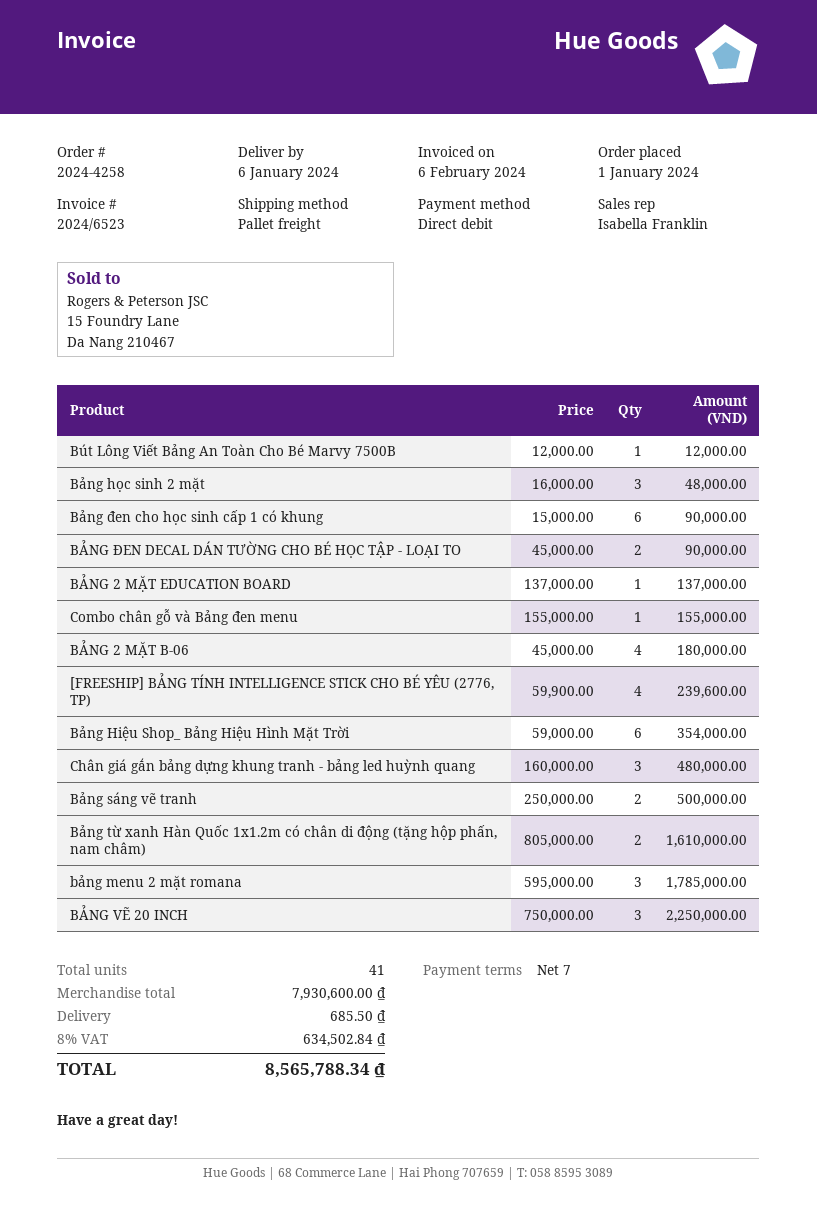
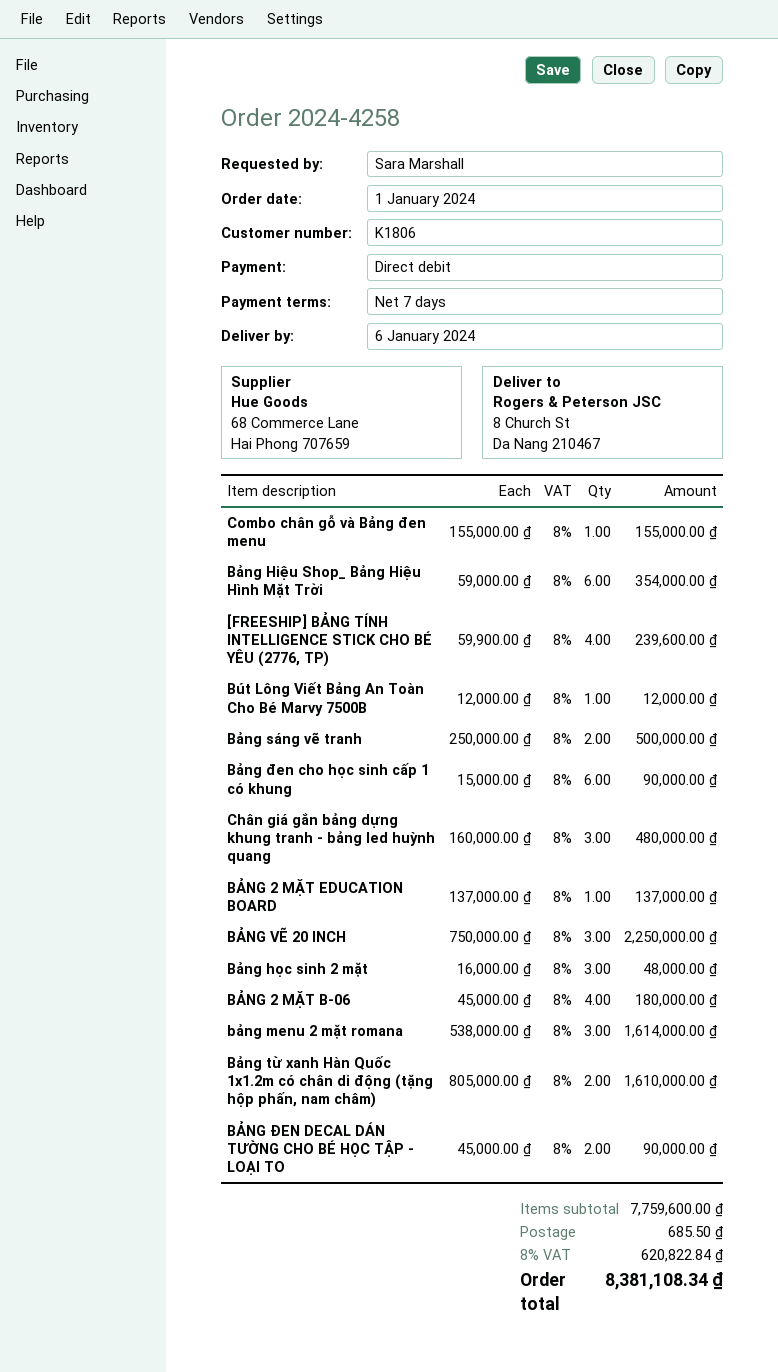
bảng menu 2 mặt romana: 3 x 595000.00 = 1785000.00 -> 3 x 538000.00 = 1614000.00
subtotal: 7930600.00 -> 7759600.00
tax: 8% = 634502.84 -> 8% = 620822.84
total: 8565788.34 -> 8381108.34

